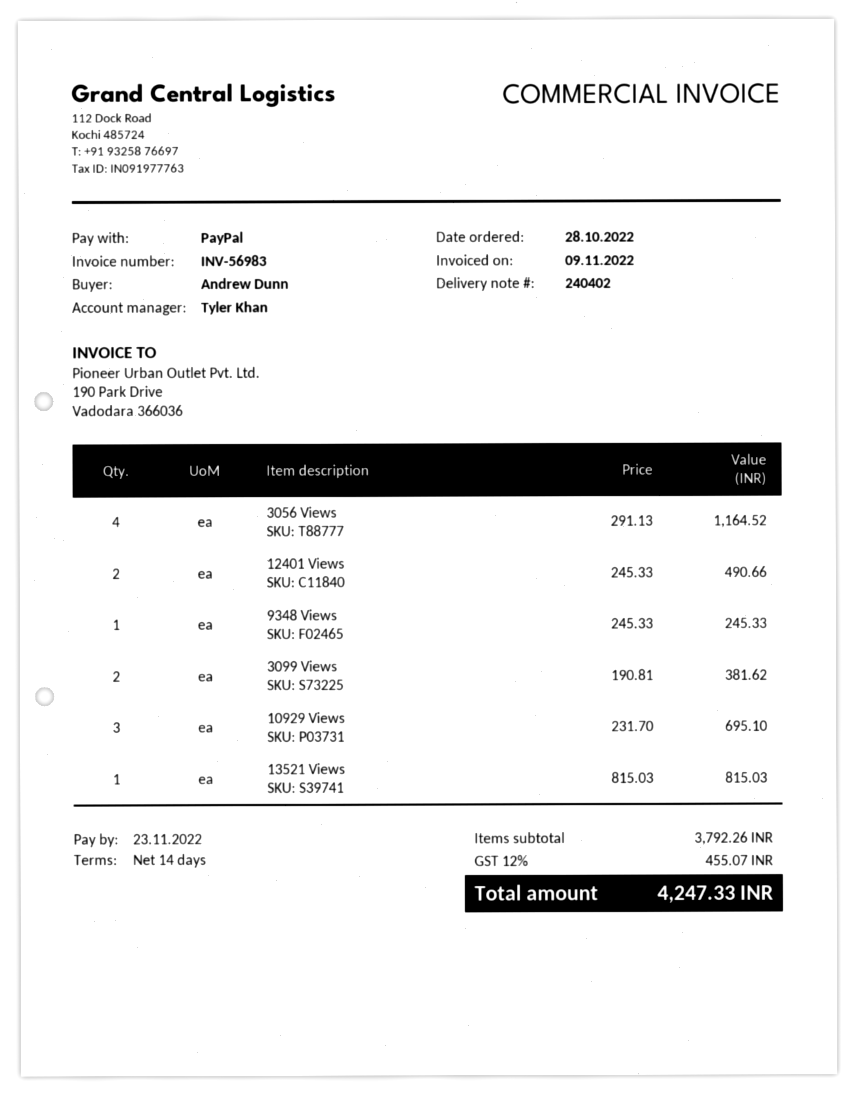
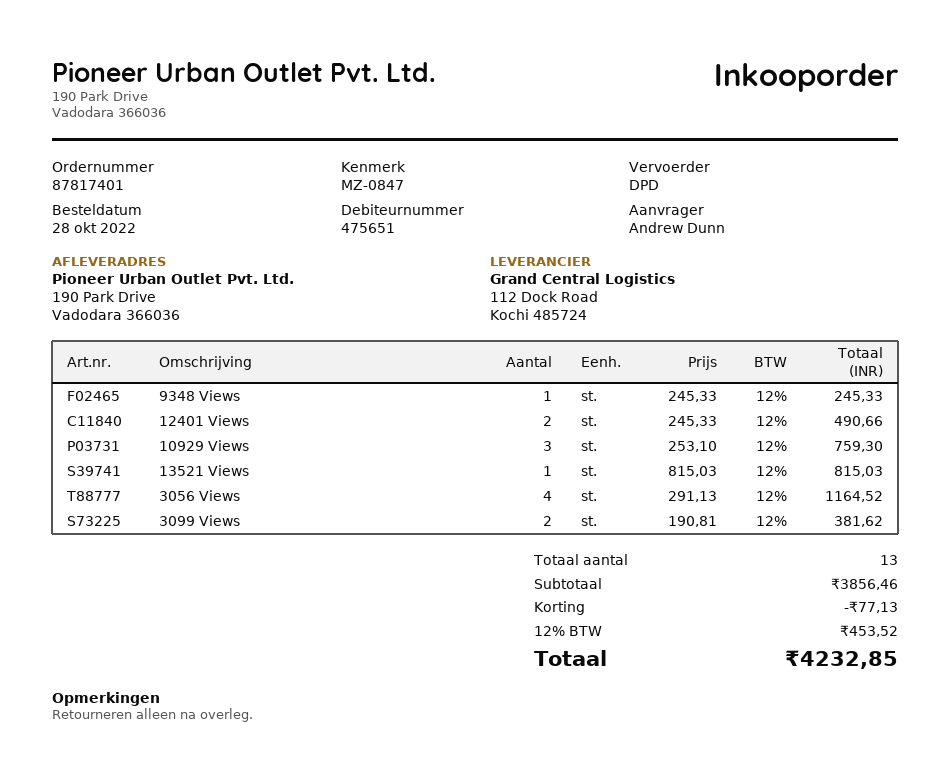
10929 Views: 3 x 231.70 = 695.10 -> 3 x 253.10 = 759.30
subtotal: 3792.26 -> 3856.46
discount: none -> 77.13
tax: 12% = 455.07 -> 12% = 453.52
total: 4247.33 -> 4232.85

